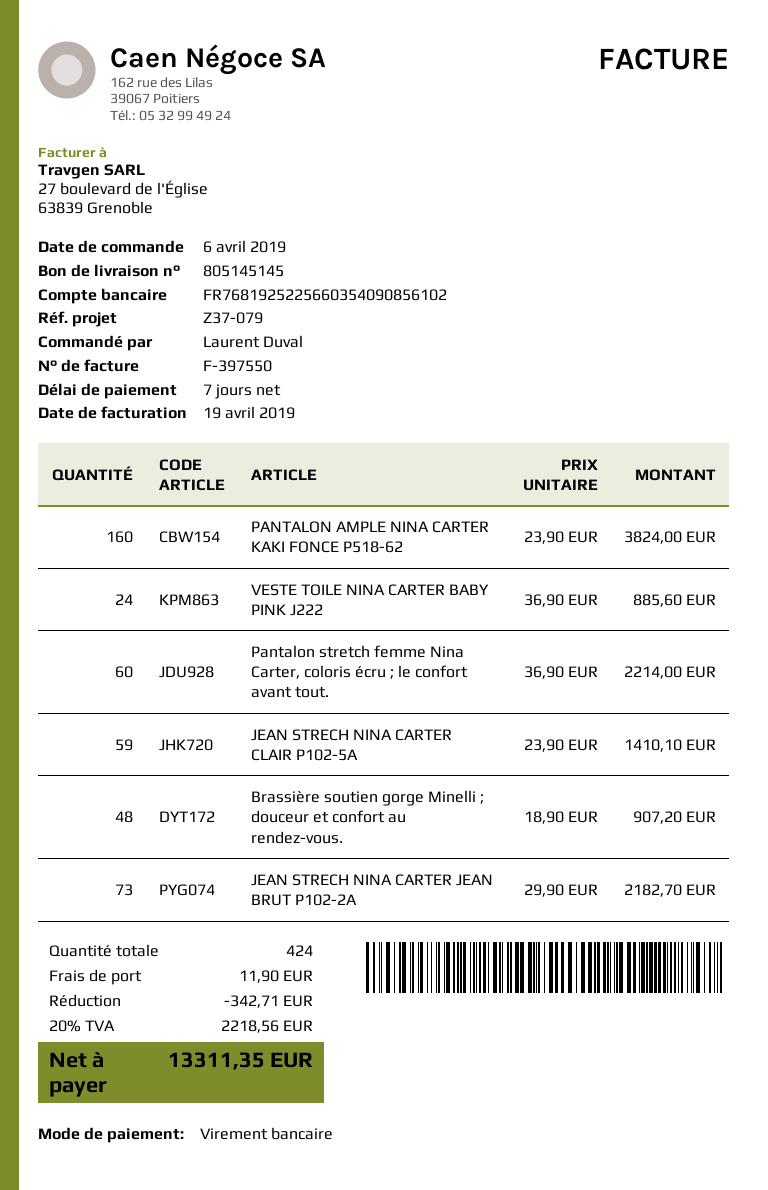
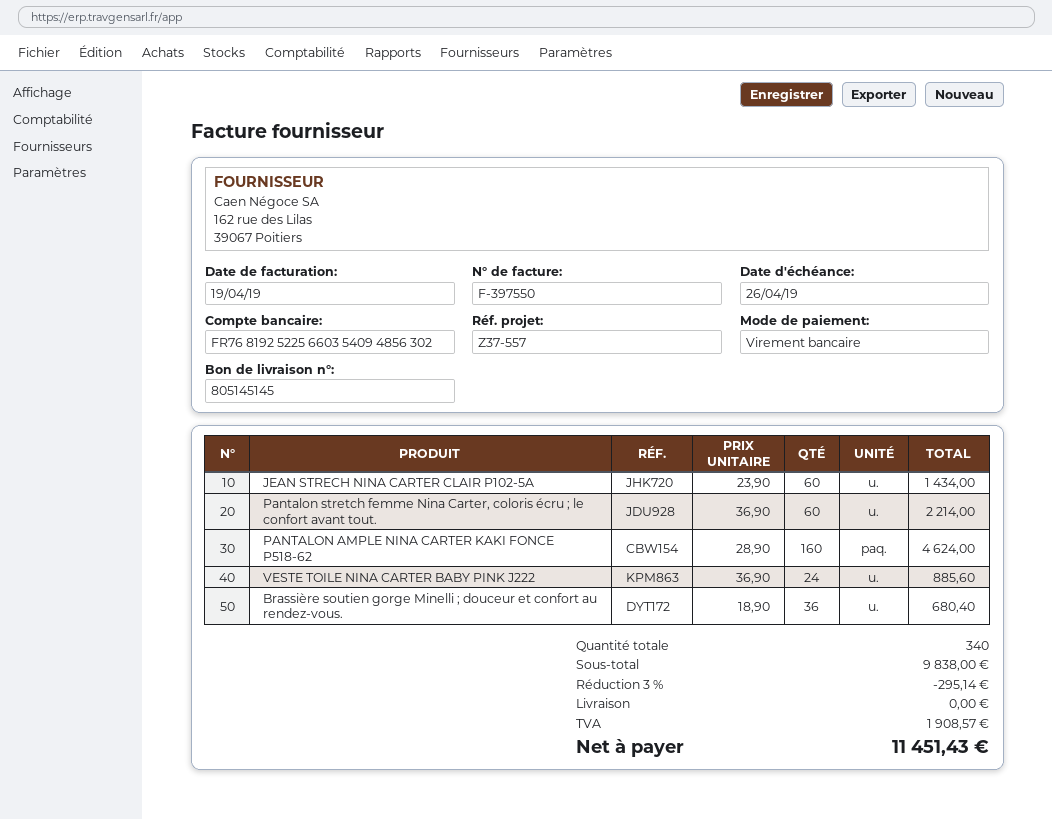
reference: Z37-079 -> Z37-557
bank account: FR7681925225660354090856102 -> FR7681925225660354094856302
PANTALON AMPLE NINA CARTER KAKI FONCE P518-62: 160 x 23.90 = 3824.00 -> 160 x 28.90 = 4624.00
JEAN STRECH NINA CARTER CLAIR P102-5A: 59 x 23.90 = 1410.10 -> 60 x 23.90 = 1434.00
Brassière soutien gorge Minelli ; douceur et confort au rendez-vous.: 48 x 18.90 = 907.20 -> 36 x 18.90 = 680.40
JEAN STRECH NINA CARTER JEAN BRUT P102-2A: 73 x 29.90 = 2182.70 -> none
total quantity: 424 -> 340
discount: 342.71 -> 295.14
shipping: 11.90 -> 0.00
tax: 2218.56 -> 1908.57
total: 13311.35 -> 11451.43

